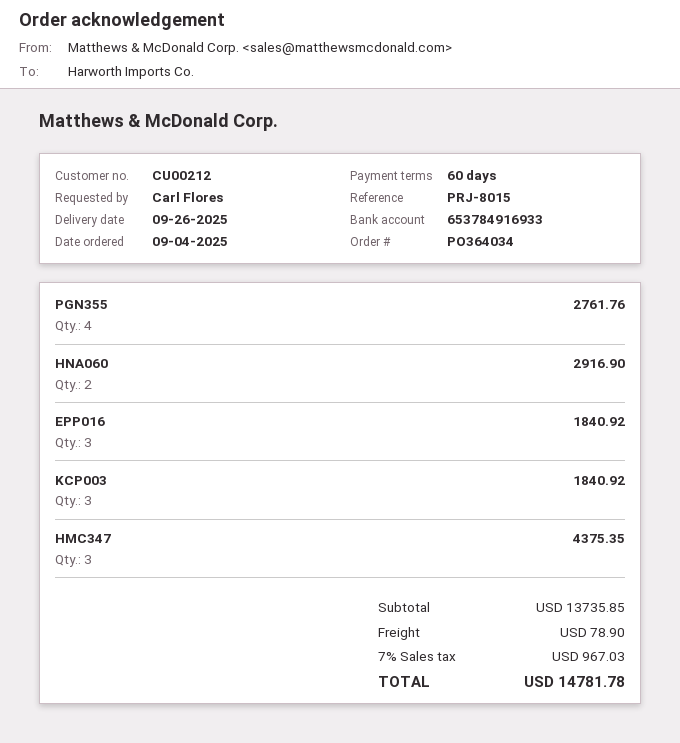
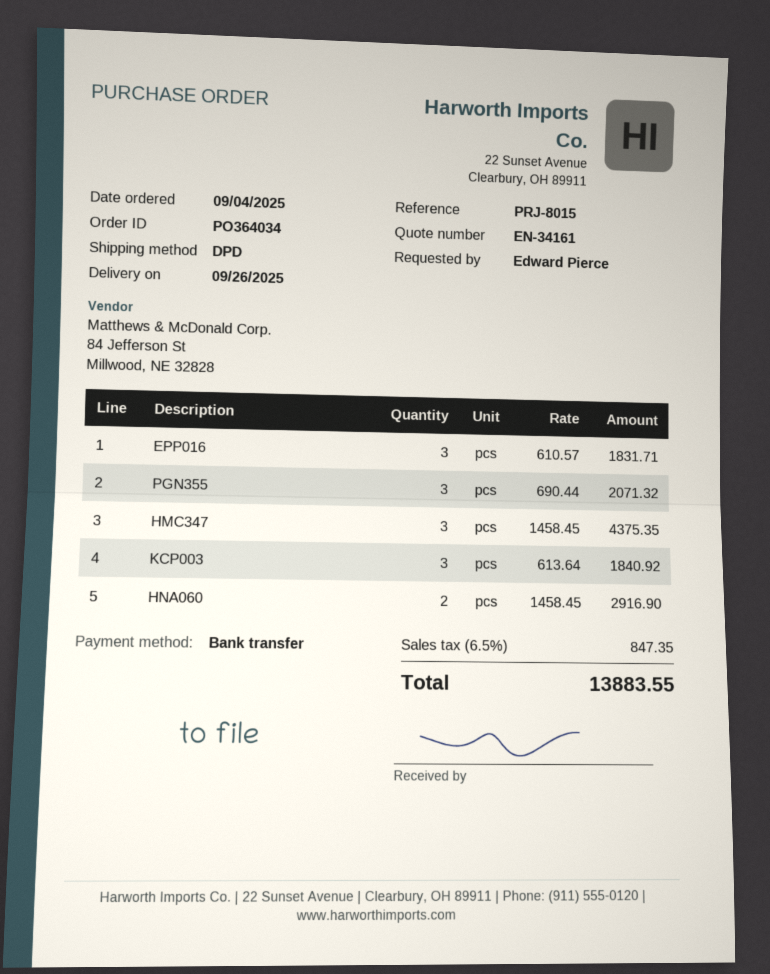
ordered by: Carl Flores -> Edward Pierce
PGN355: 4 for 2761.76 -> 3 for 2071.32
EPP016: 3 for 1840.92 -> 3 for 1831.71
shipping: 78.90 -> none
tax: 7% = 967.03 -> 6.5% = 847.35
total: 14781.78 -> 13883.55

